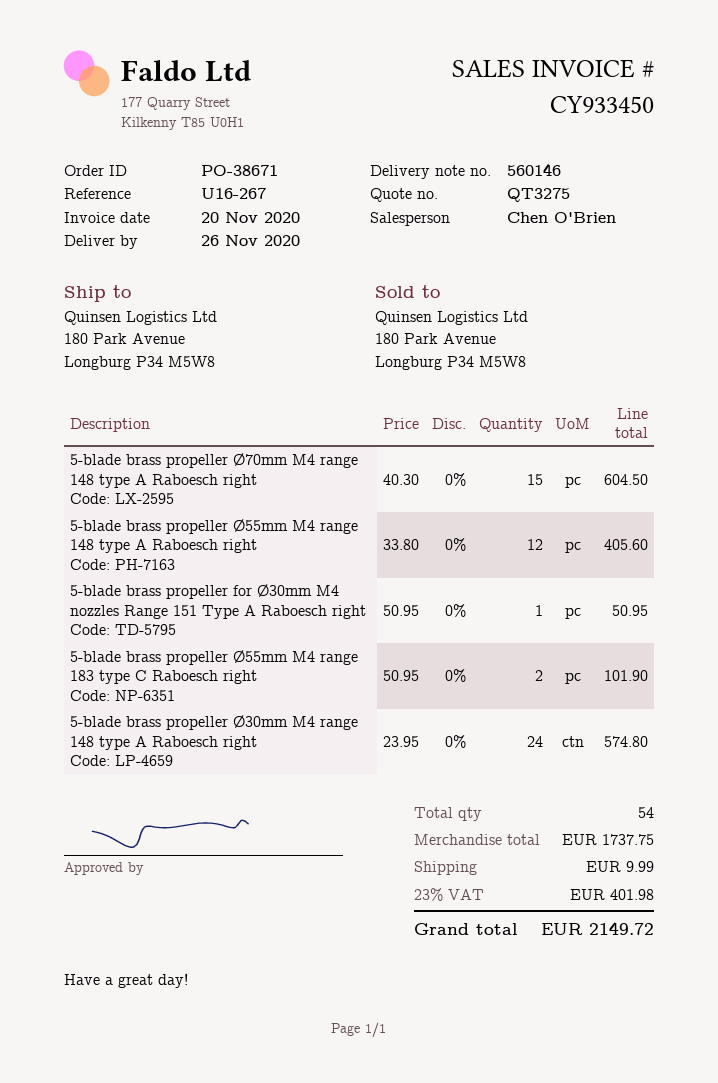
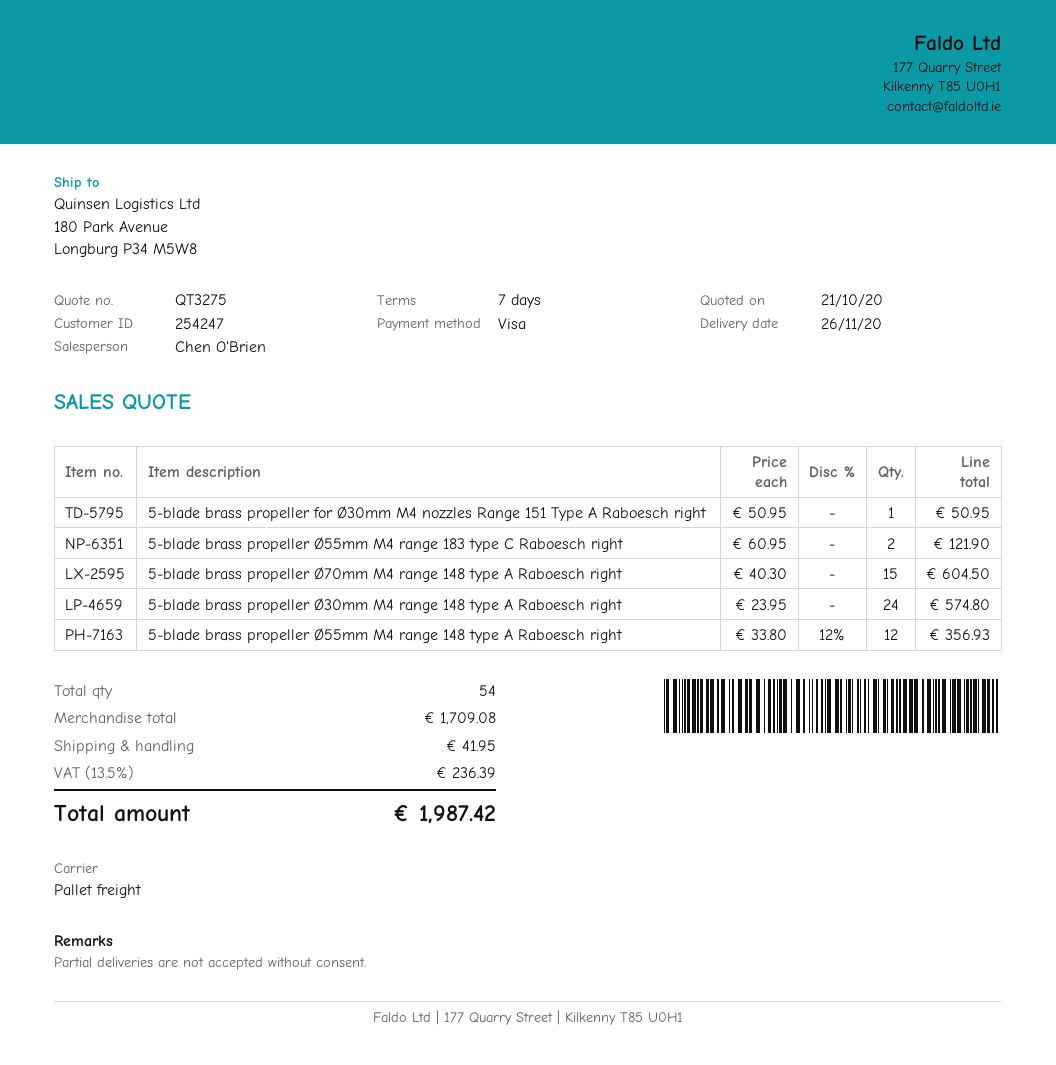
5-blade brass propeller Ø55mm M4 range 148 type A Raboesch right: 12 x 33.80 = 405.60 -> 12 x 33.80 - 12% = 356.93
5-blade brass propeller Ø55mm M4 range 183 type C Raboesch right: 2 x 50.95 = 101.90 -> 2 x 60.95 = 121.90
subtotal: 1737.75 -> 1709.08
shipping: 9.99 -> 41.95
tax: 23% = 401.98 -> 13.5% = 236.39
total: 2149.72 -> 1987.42

